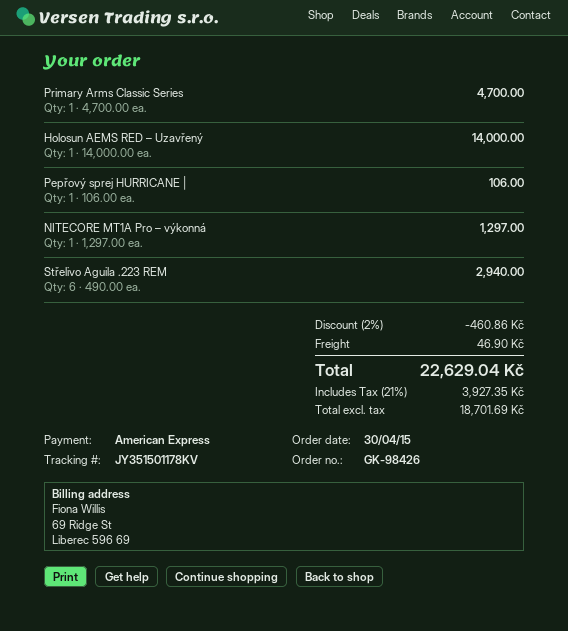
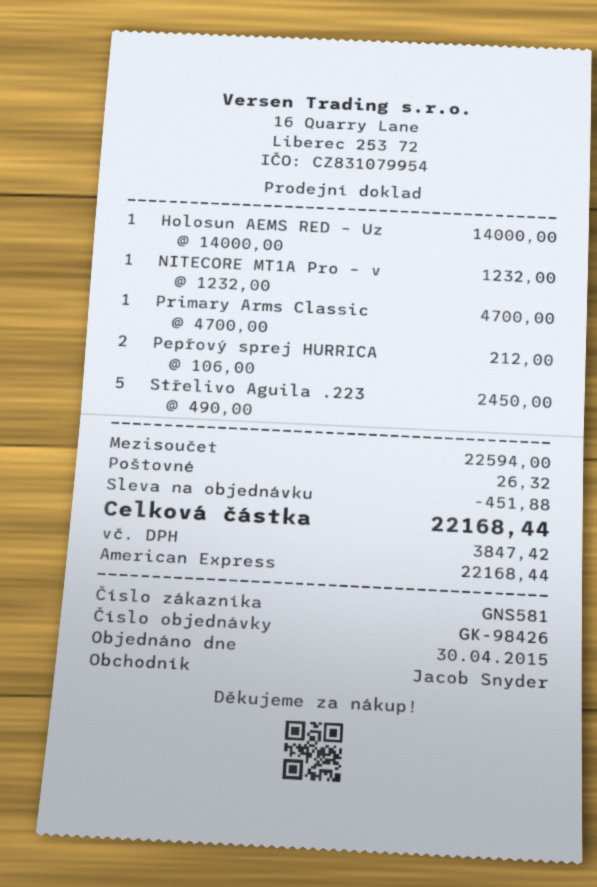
Pepřový sprej HURRICANE |: 1 x 106.00 = 106.00 -> 2 x 106.00 = 212.00
NITECORE MT1A Pro – výkonná: 1 x 1297.00 = 1297.00 -> 1 x 1232.00 = 1232.00
Střelivo Aguila .223 REM: 6 x 490.00 = 2940.00 -> 5 x 490.00 = 2450.00
discount: 460.86 -> 451.88
shipping: 46.90 -> 26.32
tax: 3927.35 -> 3847.42
total: 22629.04 -> 22168.44

